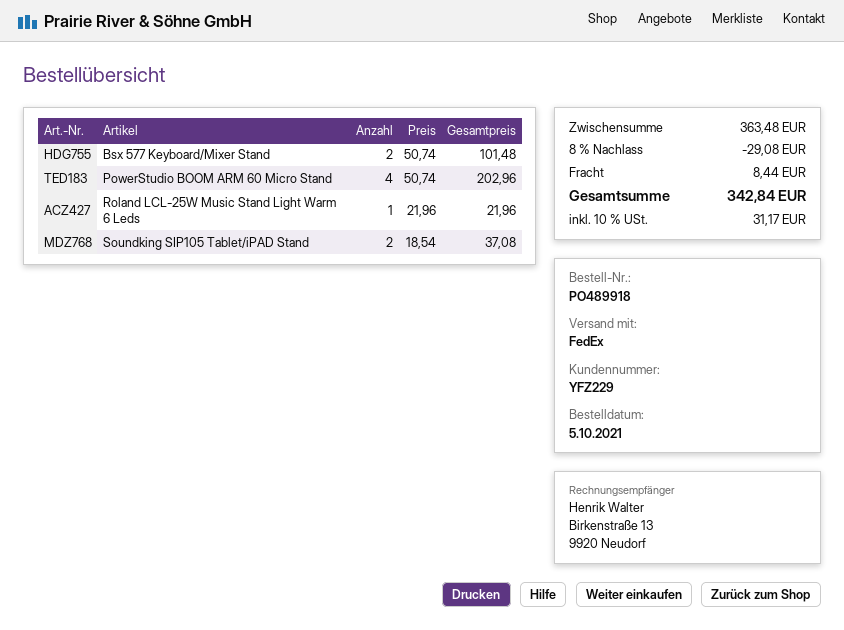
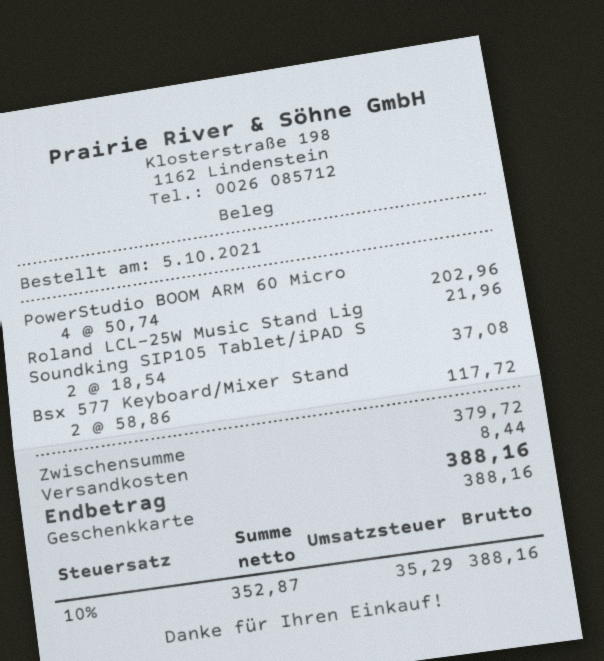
Bsx 577 Keyboard/Mixer Stand: 2 x 50.74 = 101.48 -> 2 x 58.86 = 117.72
subtotal: 363.48 -> 379.72
discount: 8% = 29.08 -> none
tax: 10% = 31.17 -> 10% = 35.29
total: 342.84 -> 388.16

